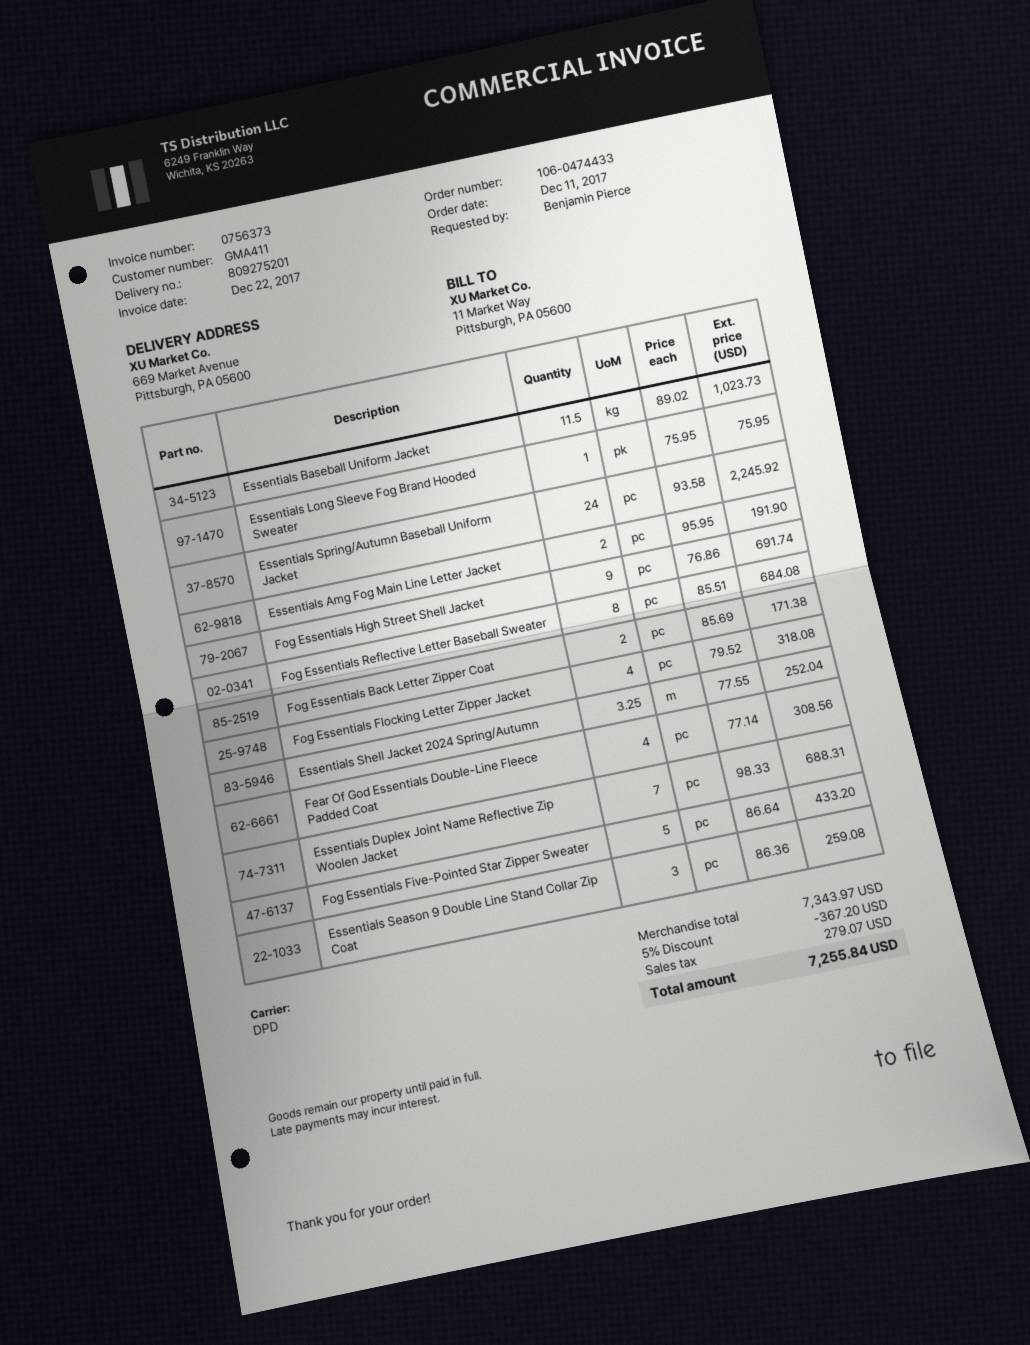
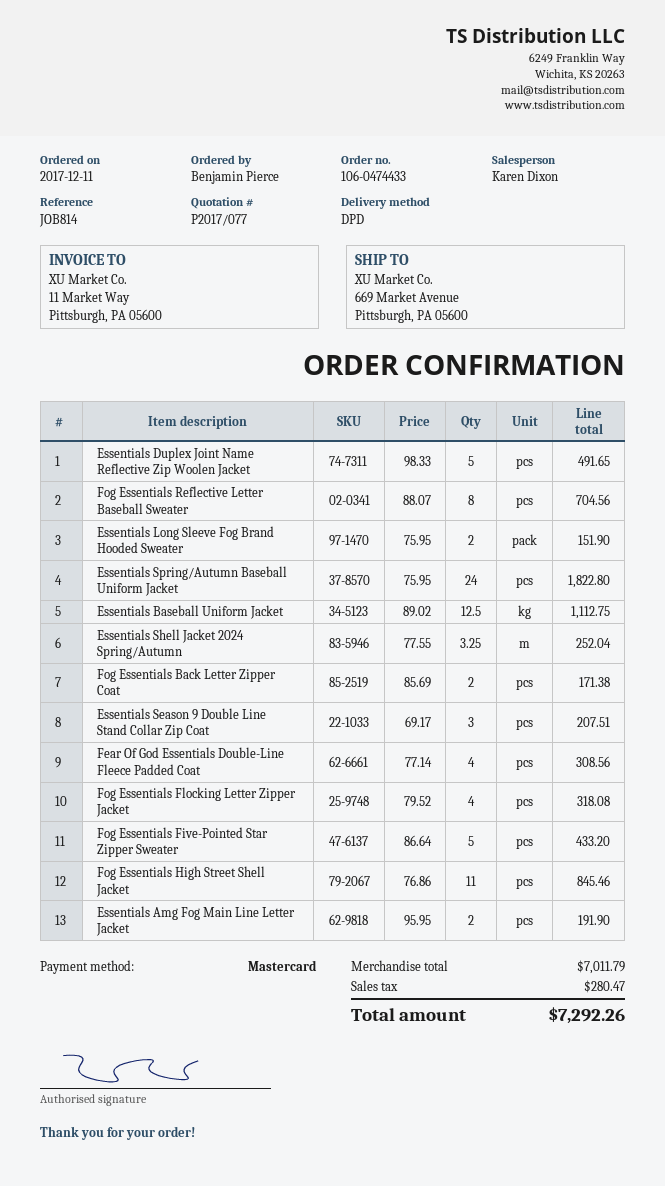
Essentials Baseball Uniform Jacket: 11.5 x 89.02 = 1023.73 -> 12.5 x 89.02 = 1112.75
Essentials Long Sleeve Fog Brand Hooded Sweater: 1 x 75.95 = 75.95 -> 2 x 75.95 = 151.90
Essentials Spring/Autumn Baseball Uniform Jacket: 24 x 93.58 = 2245.92 -> 24 x 75.95 = 1822.80
Fog Essentials High Street Shell Jacket: 9 x 76.86 = 691.74 -> 11 x 76.86 = 845.46
Fog Essentials Reflective Letter Baseball Sweater: 8 x 85.51 = 684.08 -> 8 x 88.07 = 704.56
Essentials Duplex Joint Name Reflective Zip Woolen Jacket: 7 x 98.33 = 688.31 -> 5 x 98.33 = 491.65
Essentials Season 9 Double Line Stand Collar Zip Coat: 3 x 86.36 = 259.08 -> 3 x 69.17 = 207.51
subtotal: 7343.97 -> 7011.79
discount: 5% = 367.20 -> none
tax: 279.07 -> 280.47
total: 7255.84 -> 7292.26

